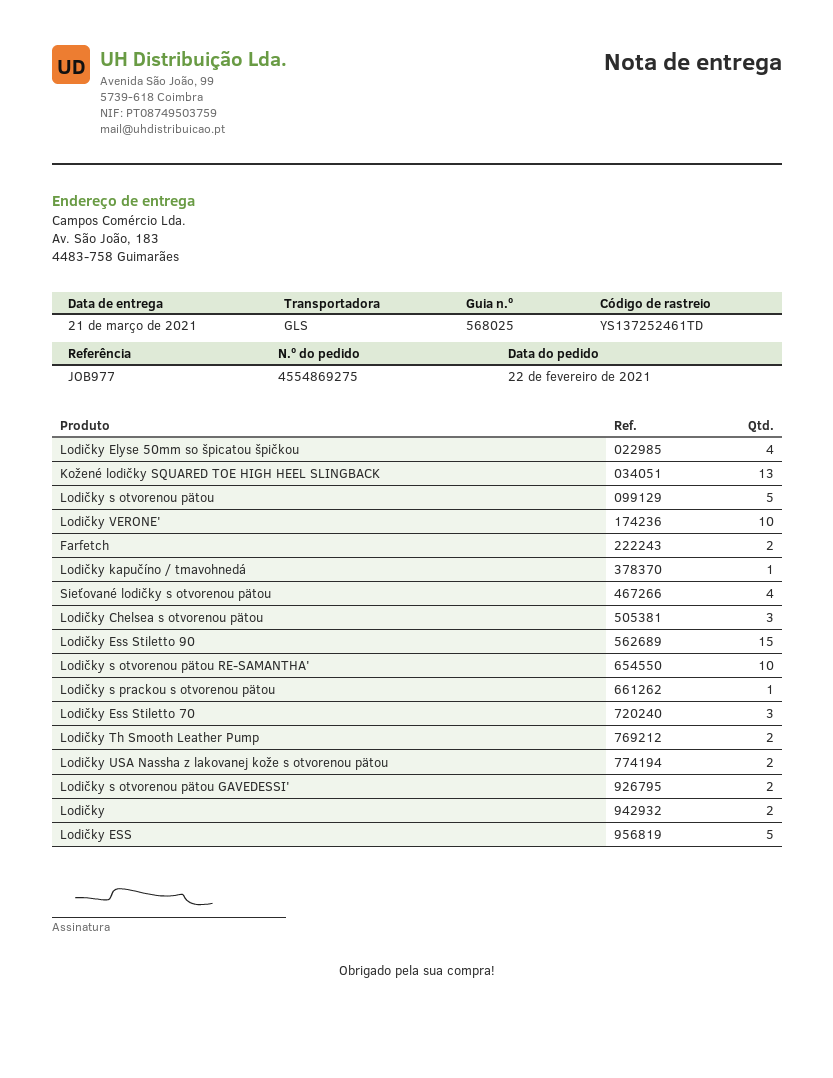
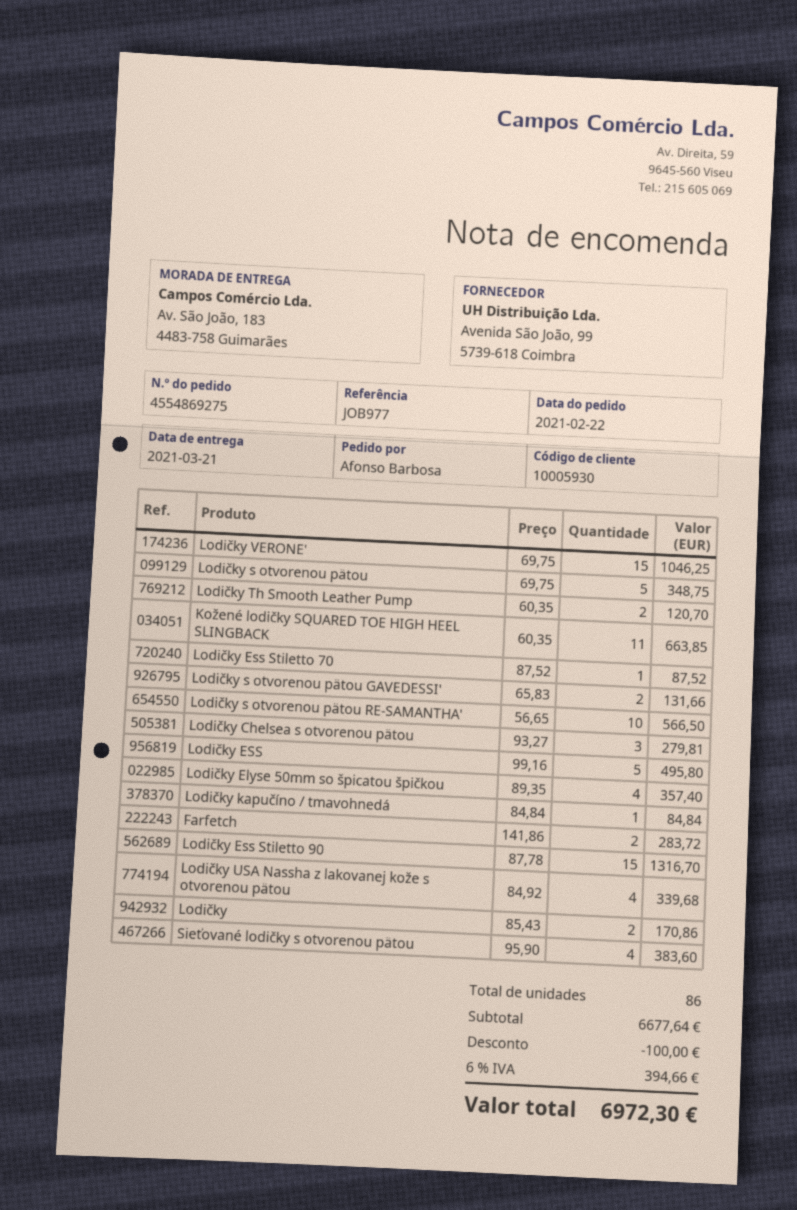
Kožené lodičky SQUARED TOE HIGH HEEL SLINGBACK: 13 -> 11
Lodičky VERONE': 10 -> 15
Lodičky s prackou s otvorenou pätou: 1 -> none
Lodičky Ess Stiletto 70: 3 -> 1
Lodičky USA Nassha z lakovanej kože s otvorenou pätou: 2 -> 4

